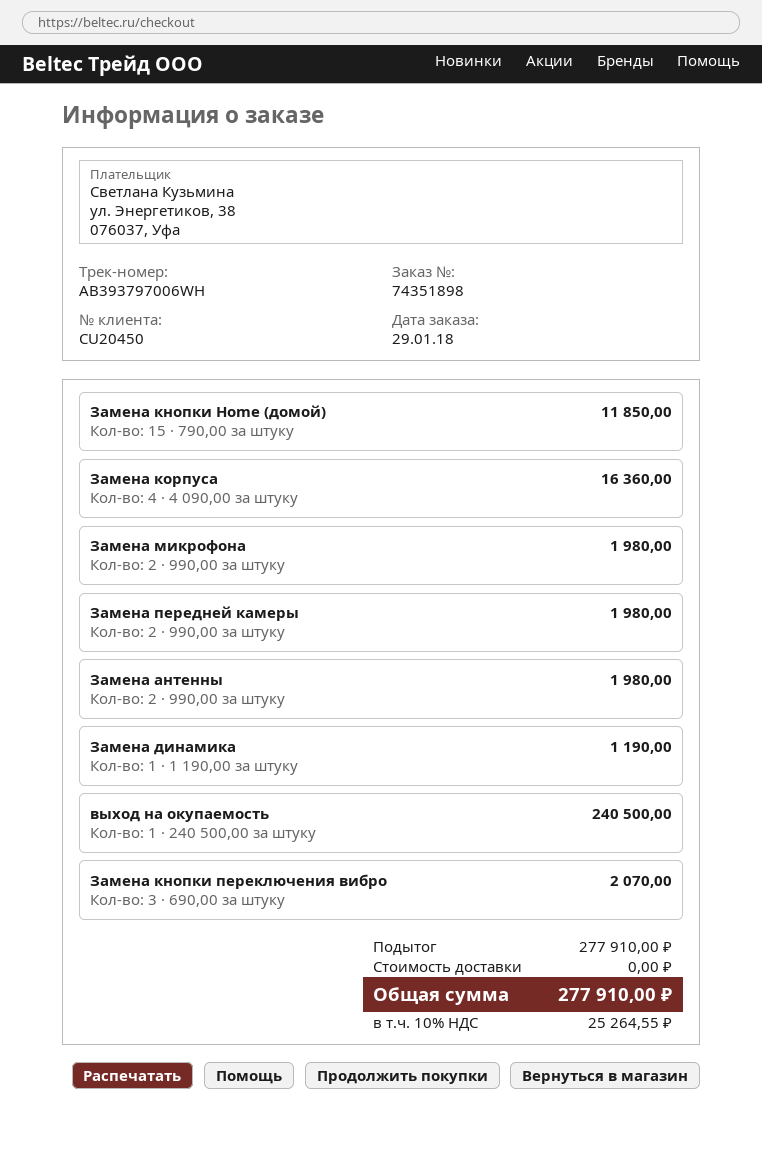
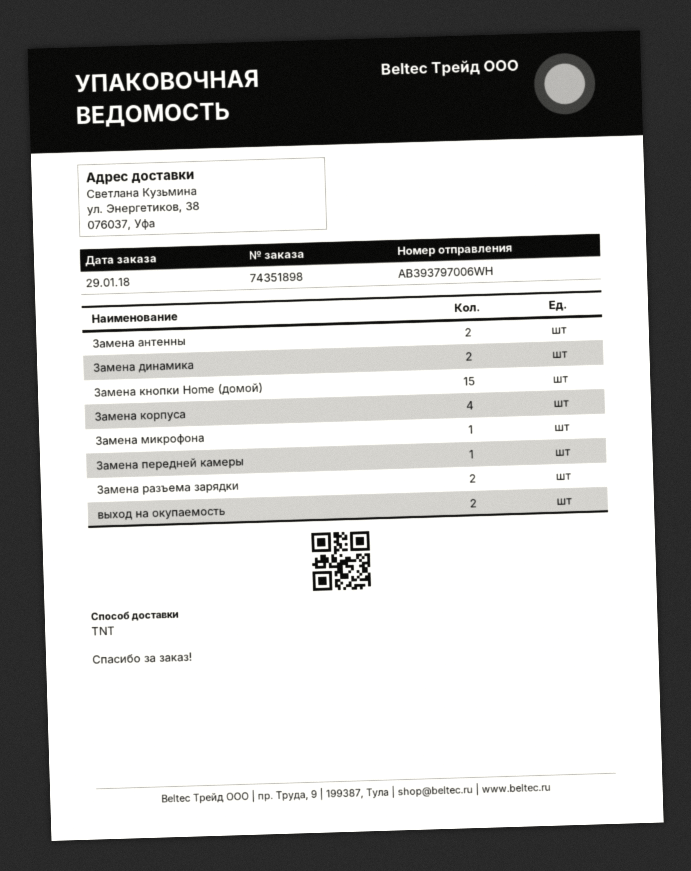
Замена микрофона: 2 -> 1
Замена передней камеры: 2 -> 1
Замена динамика: 1 -> 2
выход на окупаемость: 1 -> 2
Замена кнопки переключения вибро: 3 -> none
Замена разъема зарядки: none -> 2

